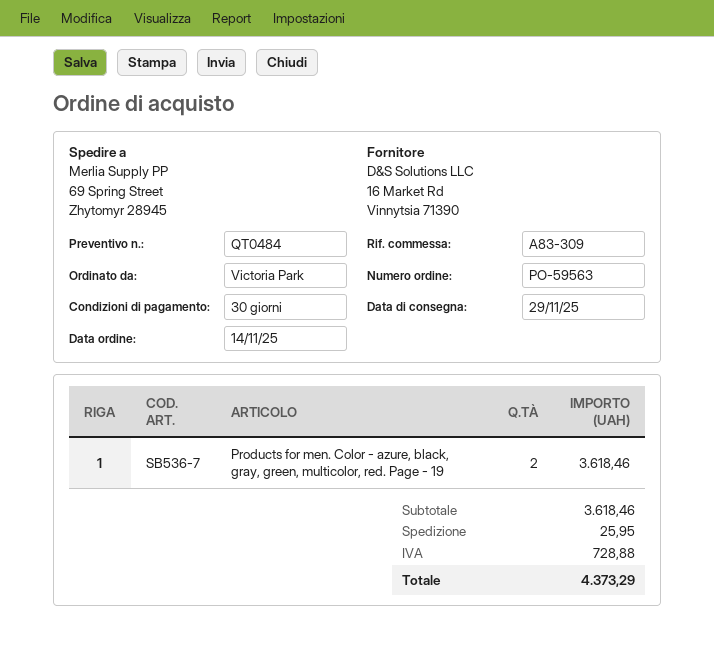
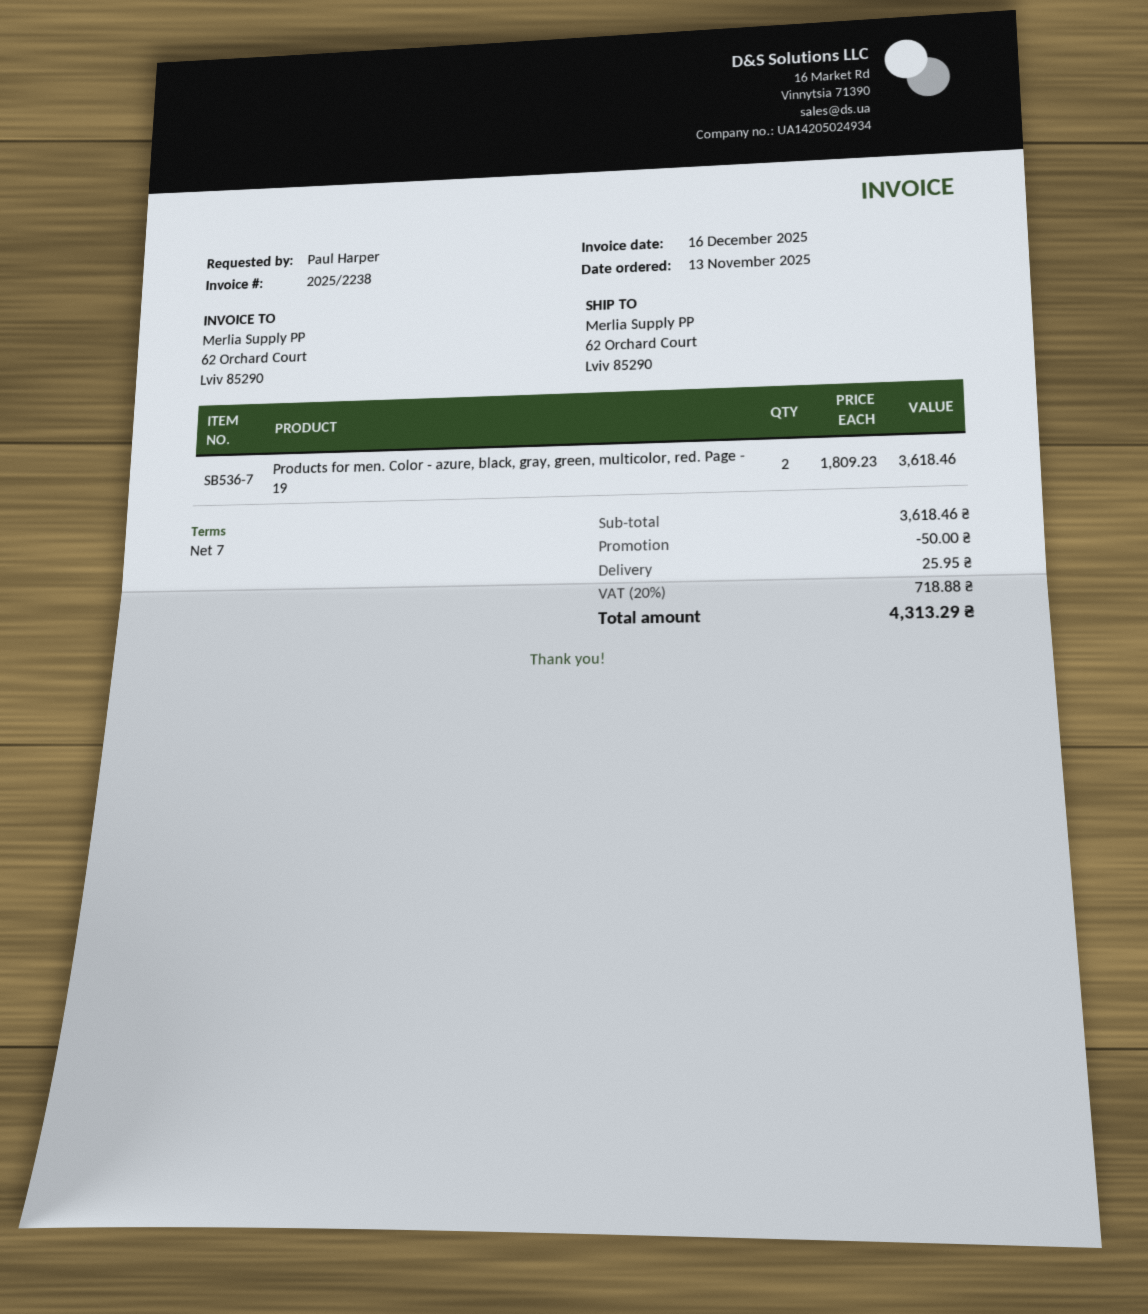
order date: 2025-11-14 -> 2025-11-13
payment terms: 30 days -> 7 days
ordered by: Victoria Park -> Paul Harper
ship to: 69 Spring Street, Zhytomyr 28945 -> 62 Orchard Court, Lviv 85290
discount: none -> 50.00
tax: 728.88 -> 718.88
total: 4373.29 -> 4313.29

